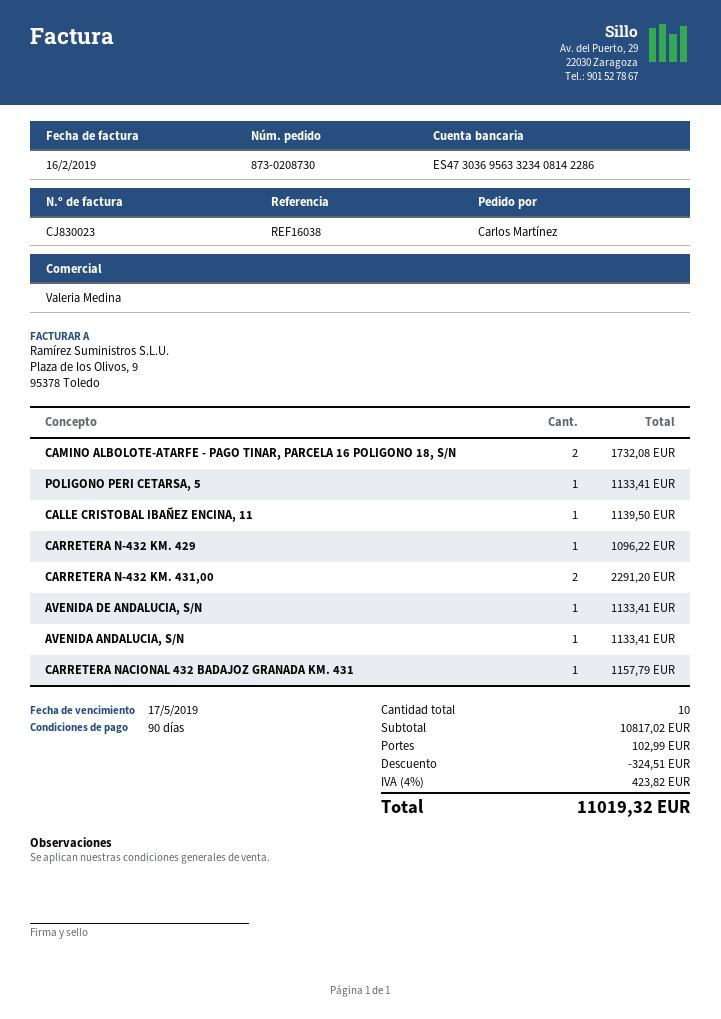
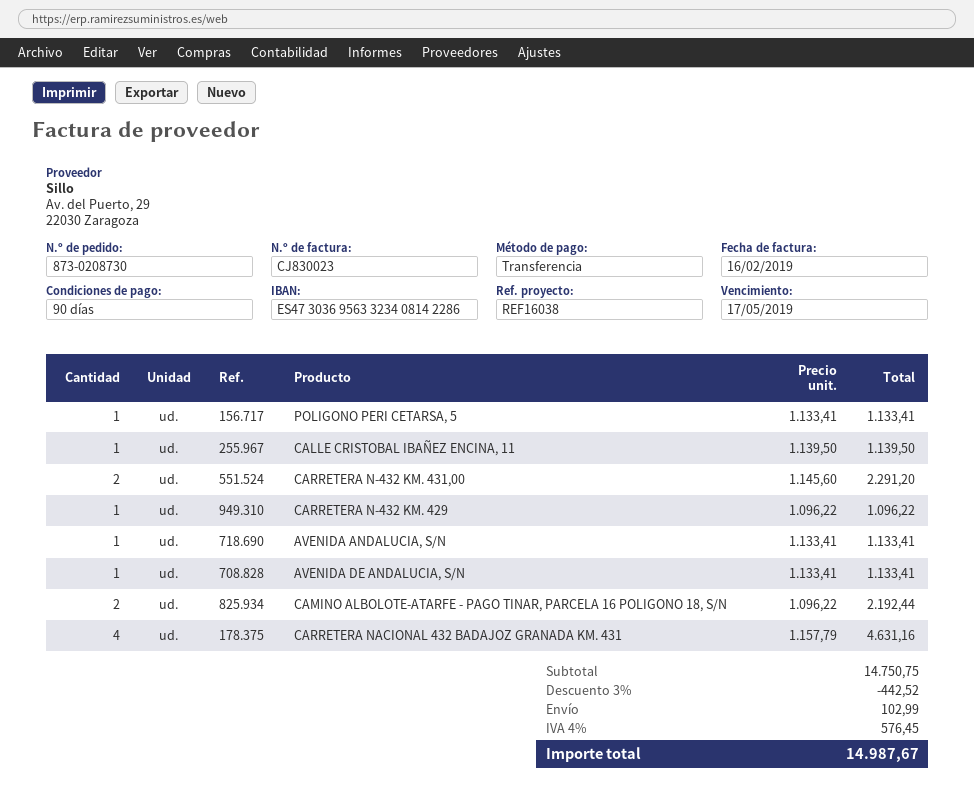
CAMINO ALBOLOTE-ATARFE - PAGO TINAR, PARCELA 16 POLIGONO 18, S/N: 2 for 1732.08 -> 2 for 2192.44
CARRETERA NACIONAL 432 BADAJOZ GRANADA KM. 431: 1 for 1157.79 -> 4 for 4631.16
subtotal: 10817.02 -> 14750.75
discount: 324.51 -> 442.52
tax: 4% = 423.82 -> 4% = 576.45
total: 11019.32 -> 14987.67

